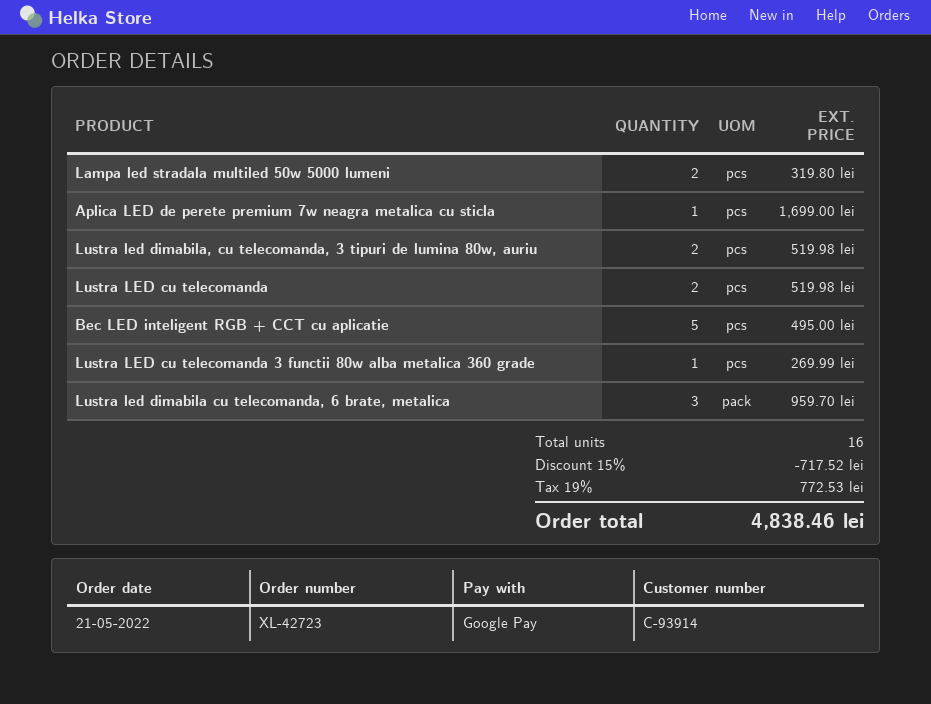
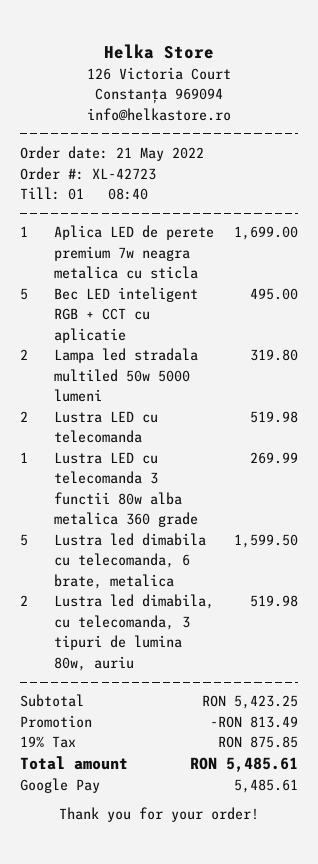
Lustra led dimabila cu telecomanda, 6 brate, metalica: 3 for 959.70 -> 5 for 1599.50
discount: 717.52 -> 813.49
tax: 19% = 772.53 -> 19% = 875.85
total: 4838.46 -> 5485.61

